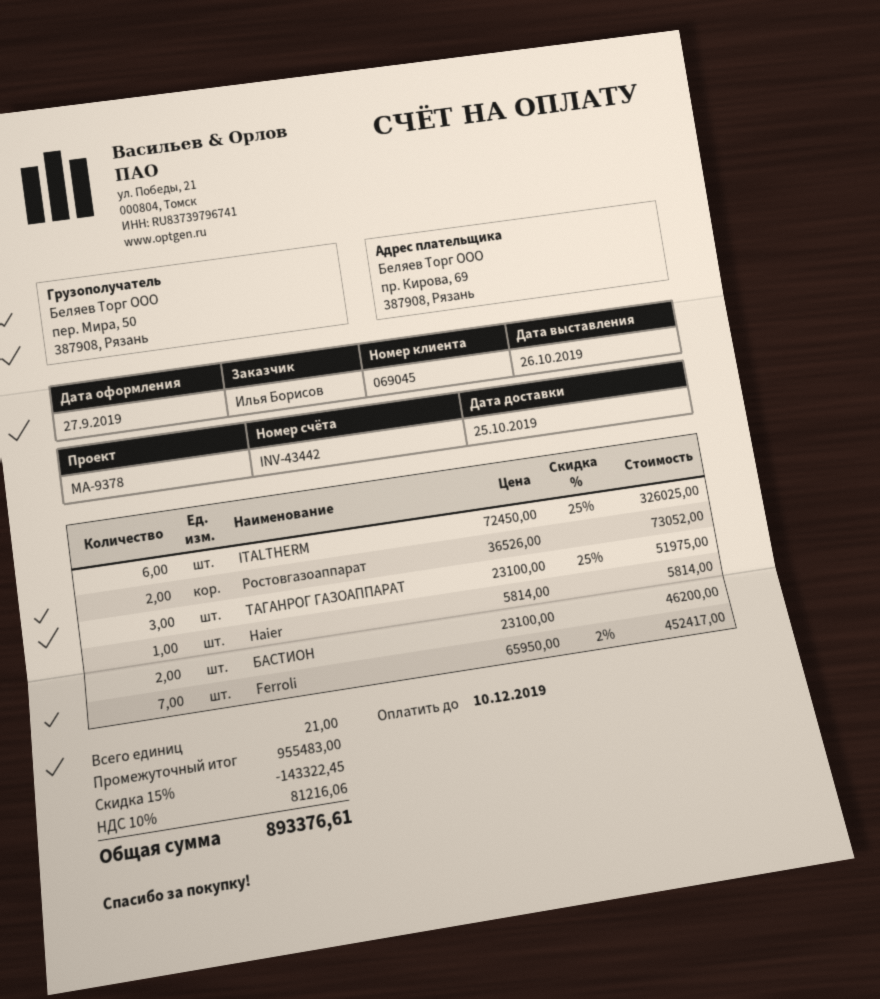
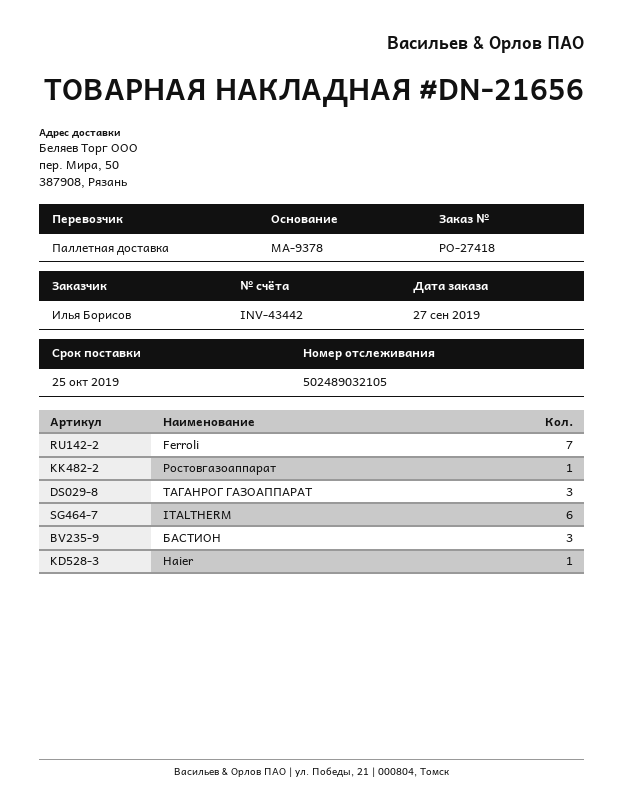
Ростовгазоаппарат: 2 -> 1
БАСТИОН: 2 -> 3

